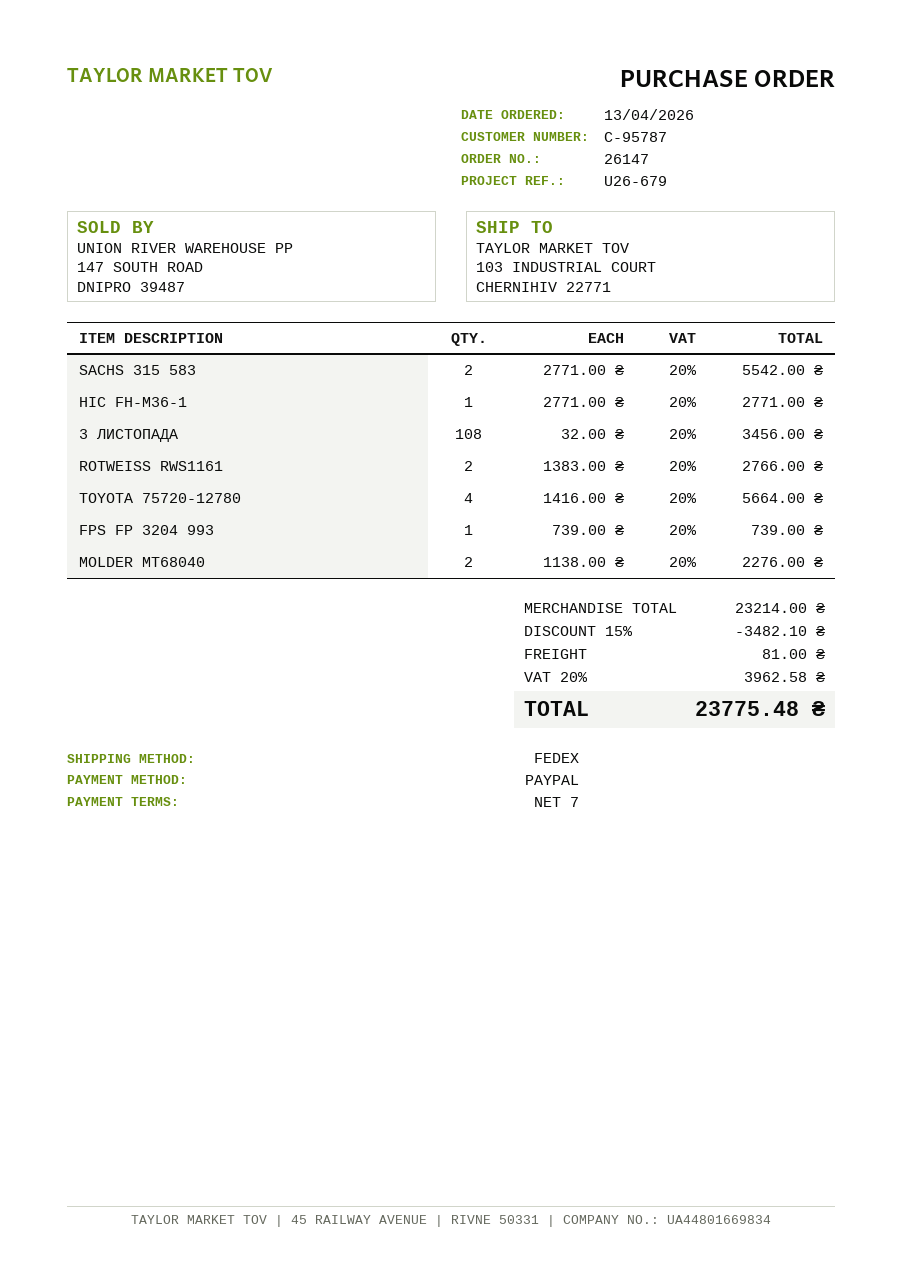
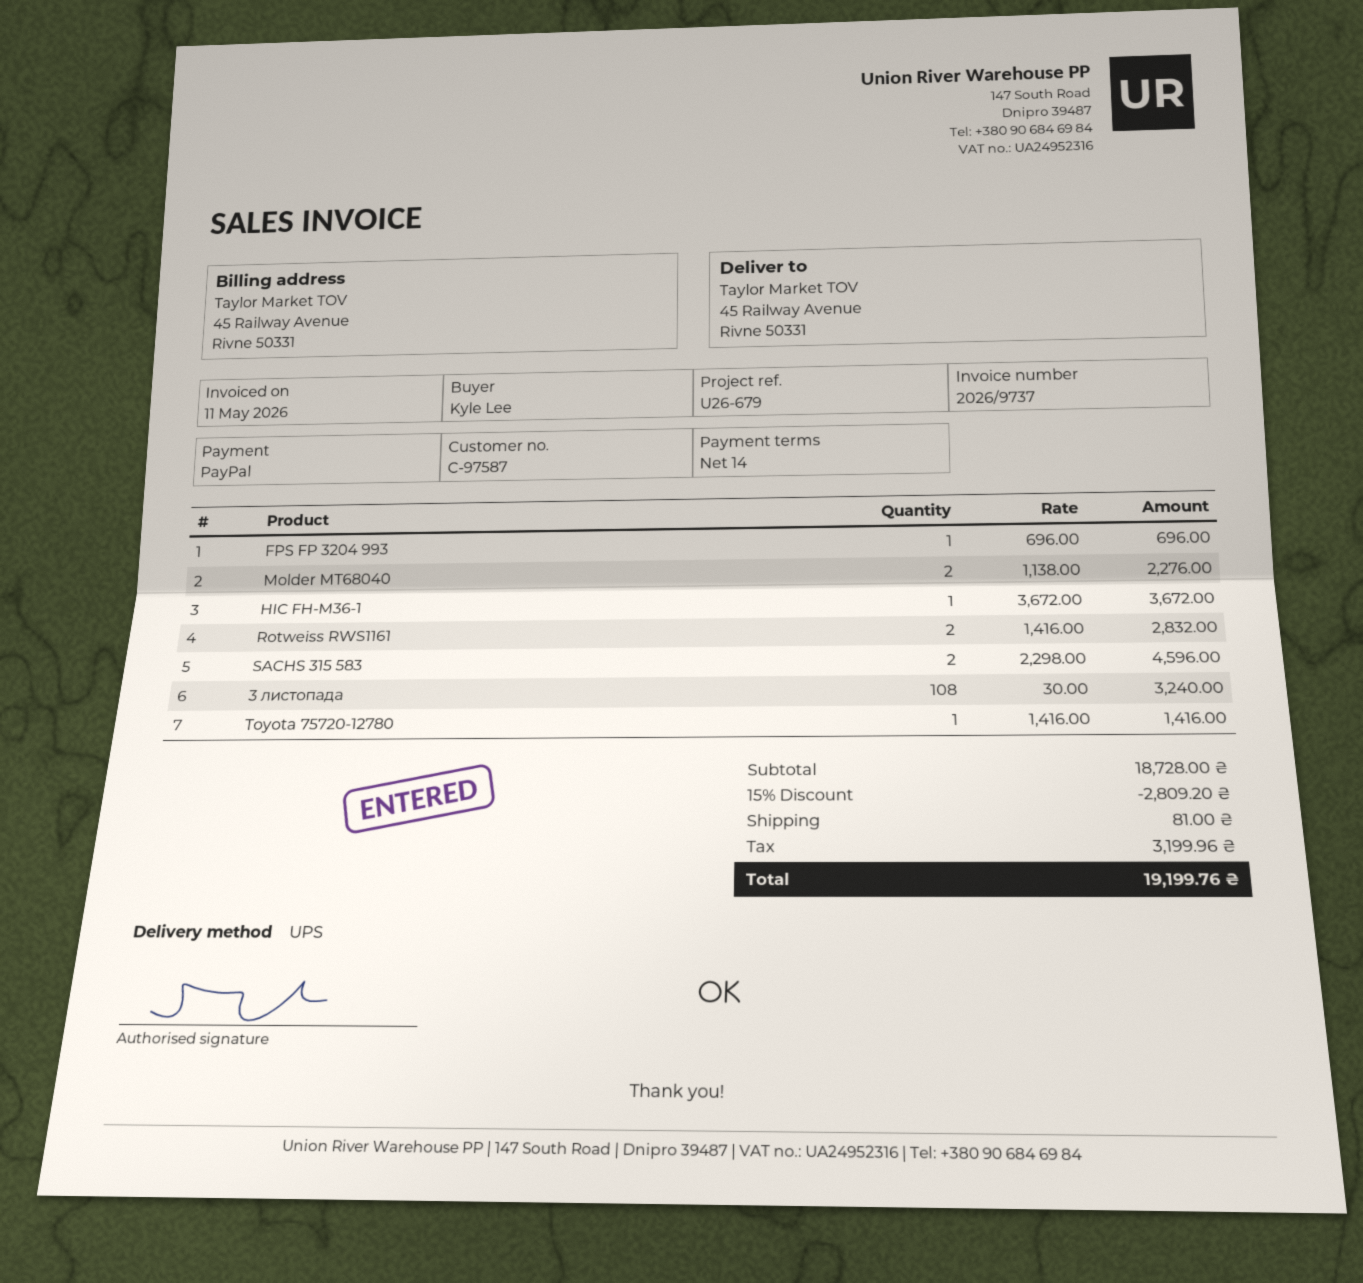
payment terms: 7 days -> 14 days
customer number: C-95787 -> C-97587
shipping method: FedEx -> UPS
ship to: 103 INDUSTRIAL COURT, CHERNIHIV 22771 -> 45 Railway Avenue, Rivne 50331
SACHS 315 583: 2 x 2771.00 = 5542.00 -> 2 x 2298.00 = 4596.00
HIC FH-M36-1: 1 x 2771.00 = 2771.00 -> 1 x 3672.00 = 3672.00
3 ЛИСТОПАДА: 108 x 32.00 = 3456.00 -> 108 x 30.00 = 3240.00
ROTWEISS RWS1161: 2 x 1383.00 = 2766.00 -> 2 x 1416.00 = 2832.00
TOYOTA 75720-12780: 4 x 1416.00 = 5664.00 -> 1 x 1416.00 = 1416.00
FPS FP 3204 993: 1 x 739.00 = 739.00 -> 1 x 696.00 = 696.00
subtotal: 23214.00 -> 18728.00
discount: 15% = 3482.10 -> 15% = 2809.20
tax: 3962.58 -> 3199.96
total: 23775.48 -> 19199.76

